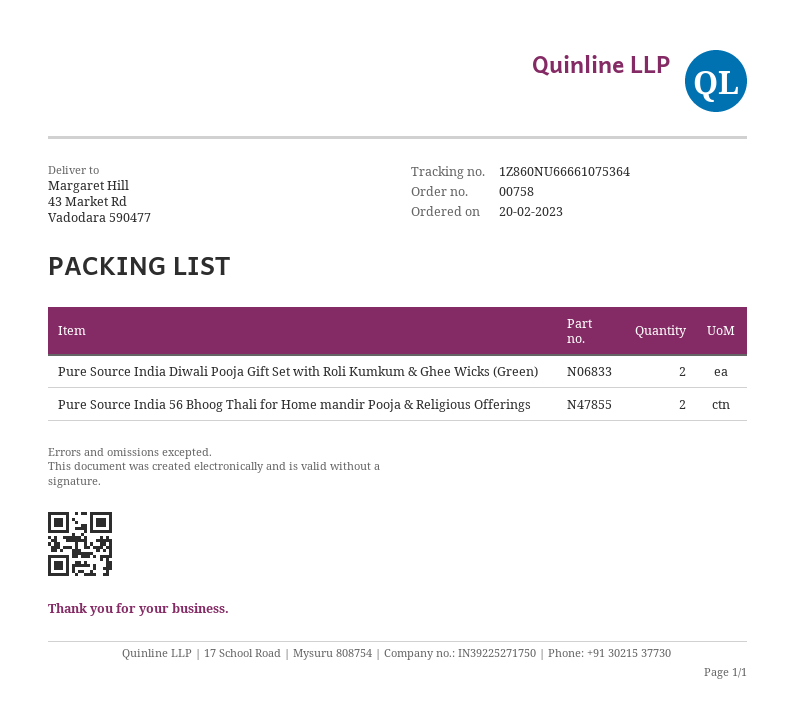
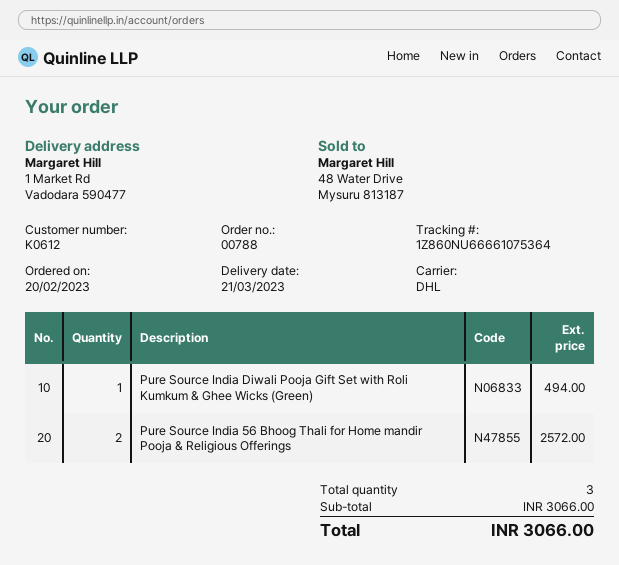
order number: 00758 -> 00788
ship to: 43 Market Rd, Vadodara 590477 -> 1 Market Rd, Vadodara 590477
Pure Source India Diwali Pooja Gift Set with Roli Kumkum & Ghee Wicks (Green): 2 -> 1

